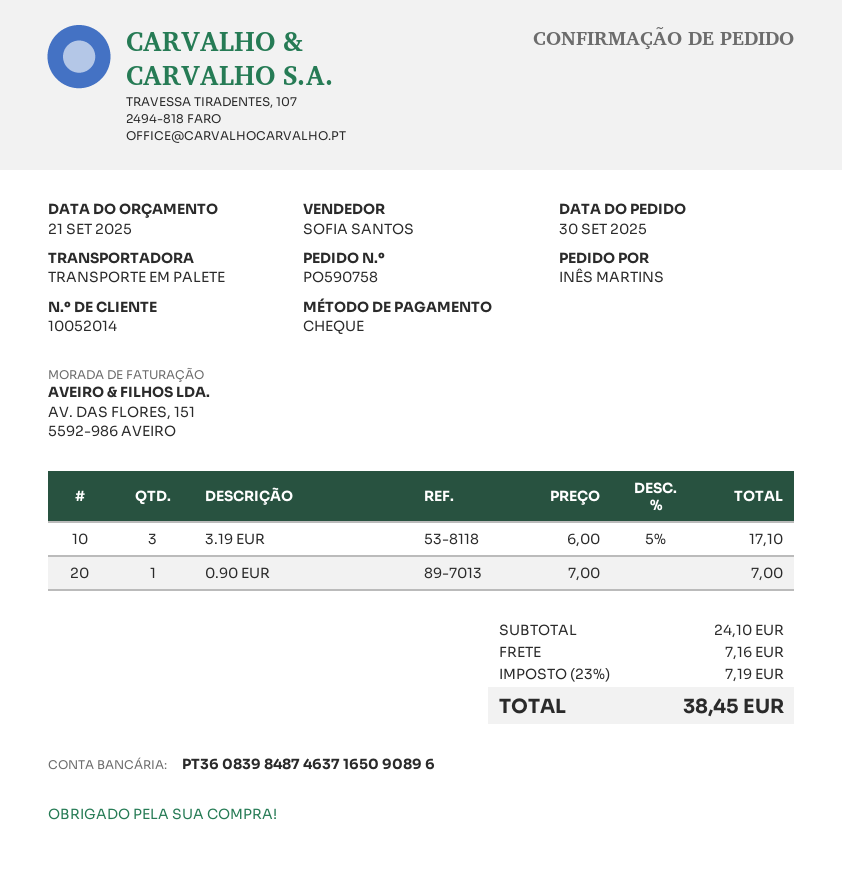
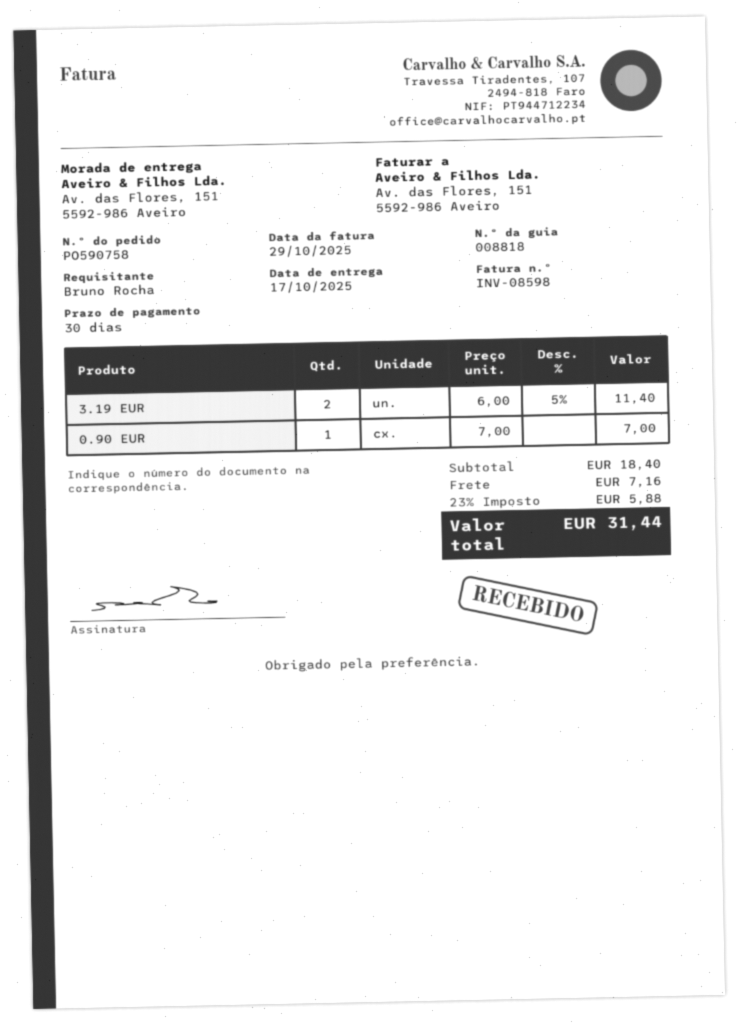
ordered by: INÊS MARTINS -> Bruno Rocha
3.19 EUR: 3 x 6.00 - 5% = 17.10 -> 2 x 6.00 - 5% = 11.40
subtotal: 24.10 -> 18.40
tax: 23% = 7.19 -> 23% = 5.88
total: 38.45 -> 31.44

